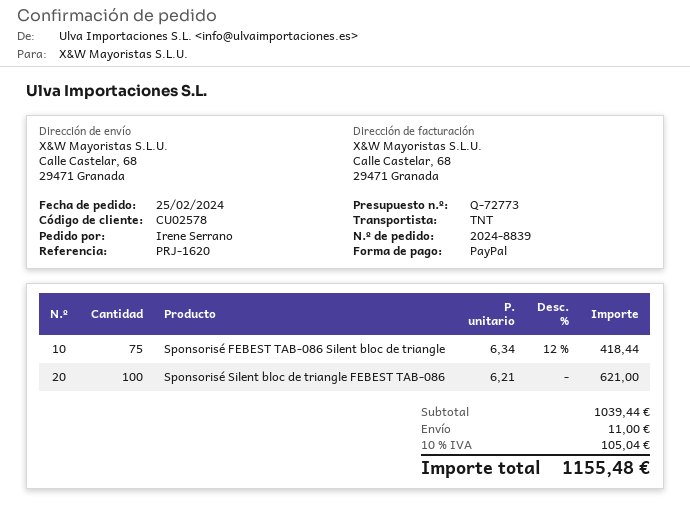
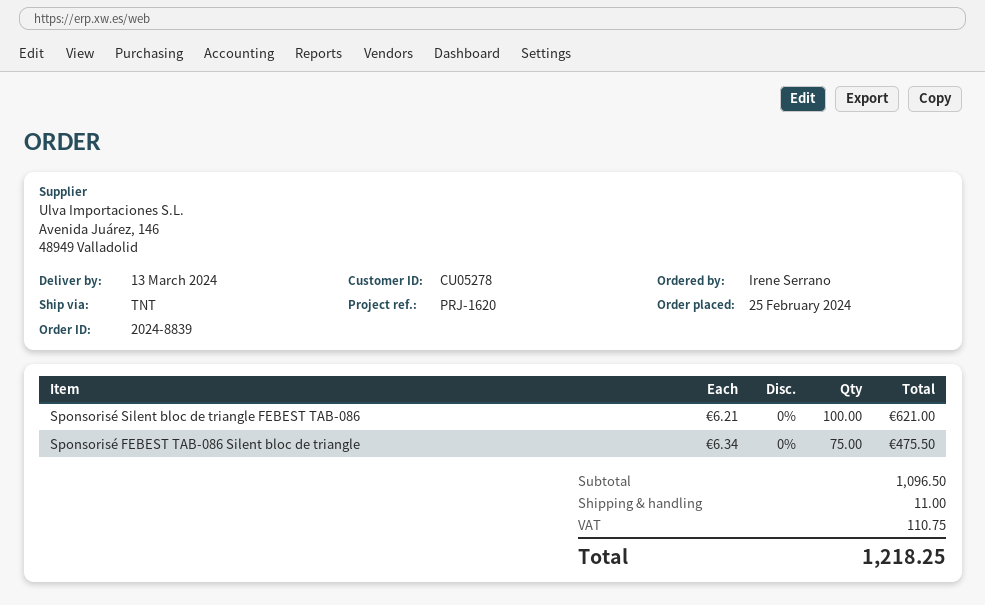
customer number: CU02578 -> CU05278
Sponsorisé FEBEST TAB-086 Silent bloc de triangle: 75 x 6.34 - 12% = 418.44 -> 75 x 6.34 = 475.50
subtotal: 1039.44 -> 1096.50
tax: 105.04 -> 110.75
total: 1155.48 -> 1218.25

